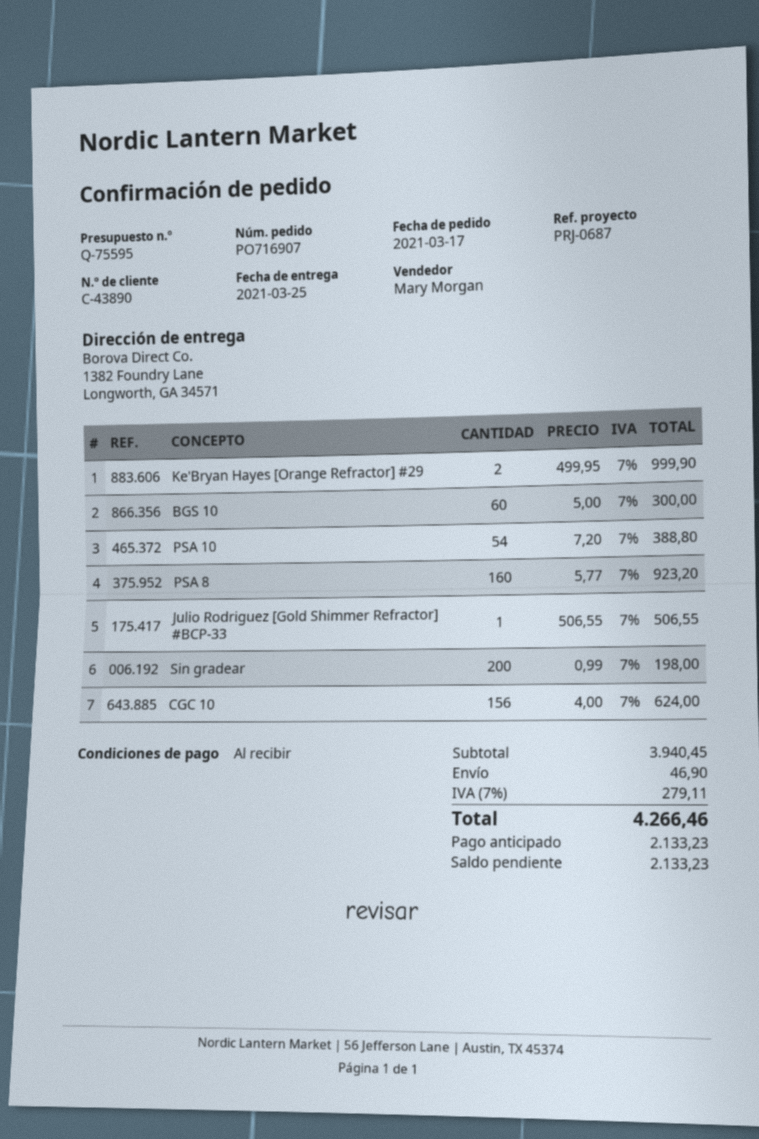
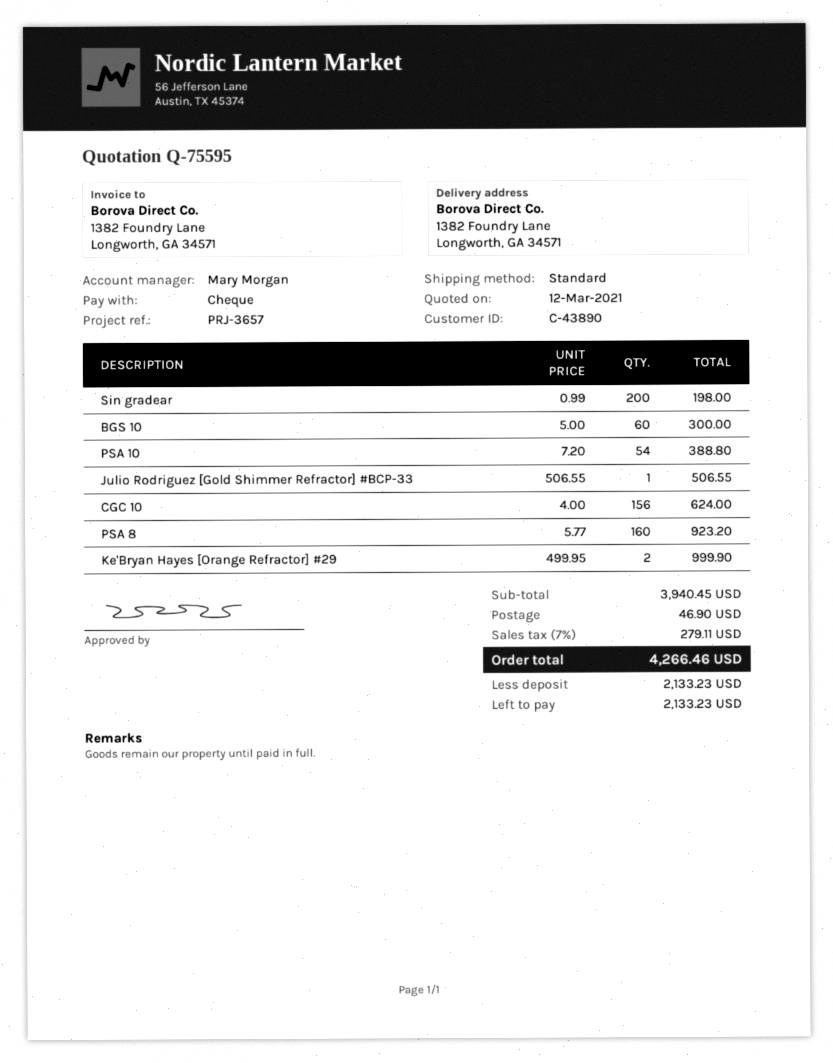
reference: PRJ-0687 -> PRJ-3657

